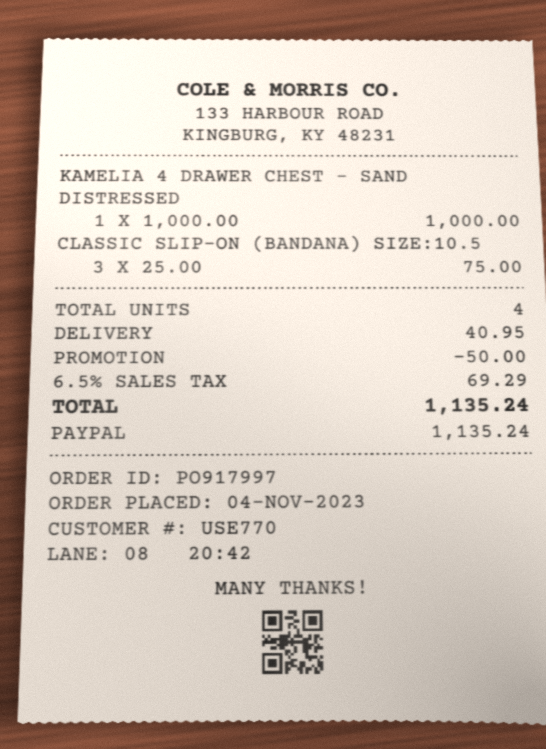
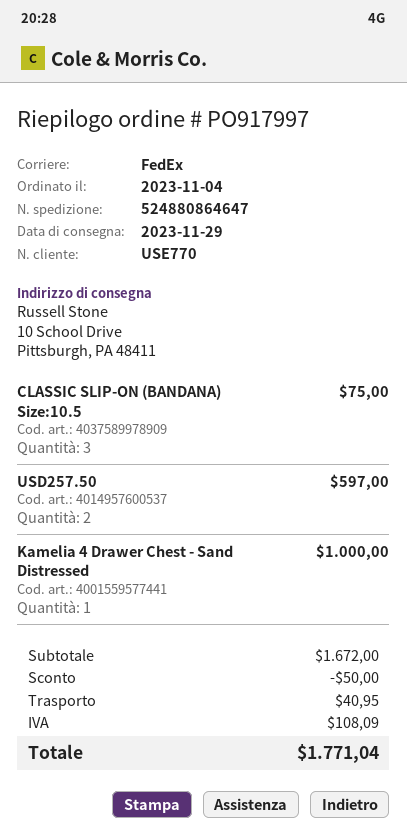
USD257.50: none -> 2 for 597.00
tax: 69.29 -> 108.09
total: 1135.24 -> 1771.04

